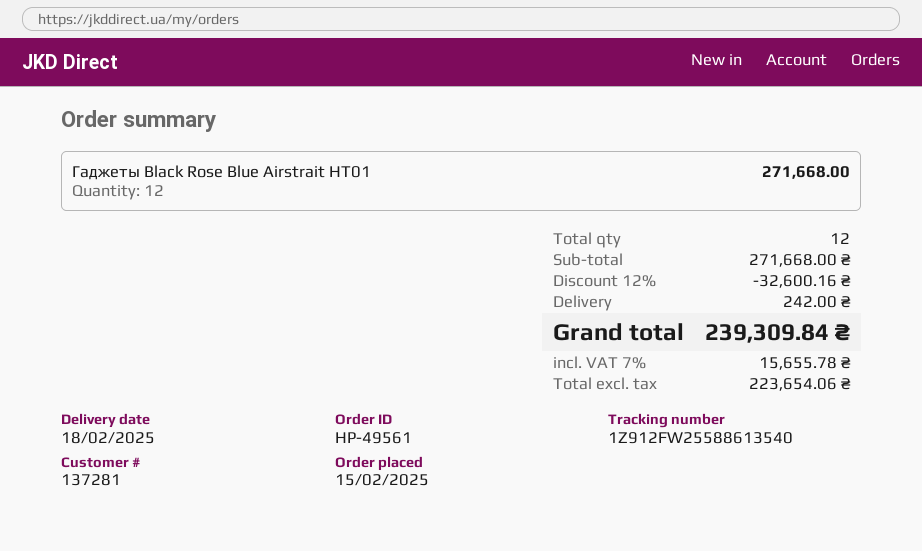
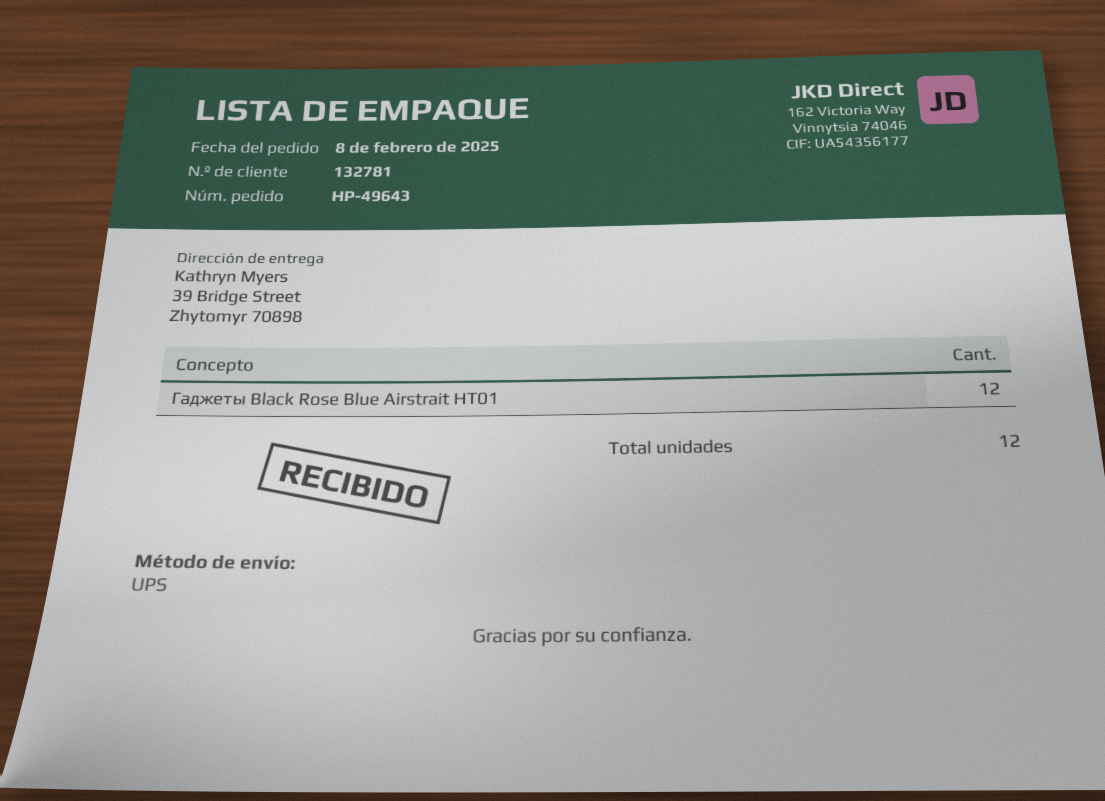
order number: HP-49561 -> HP-49643
order date: 2025-02-15 -> 2025-02-08
customer number: 137281 -> 132781

